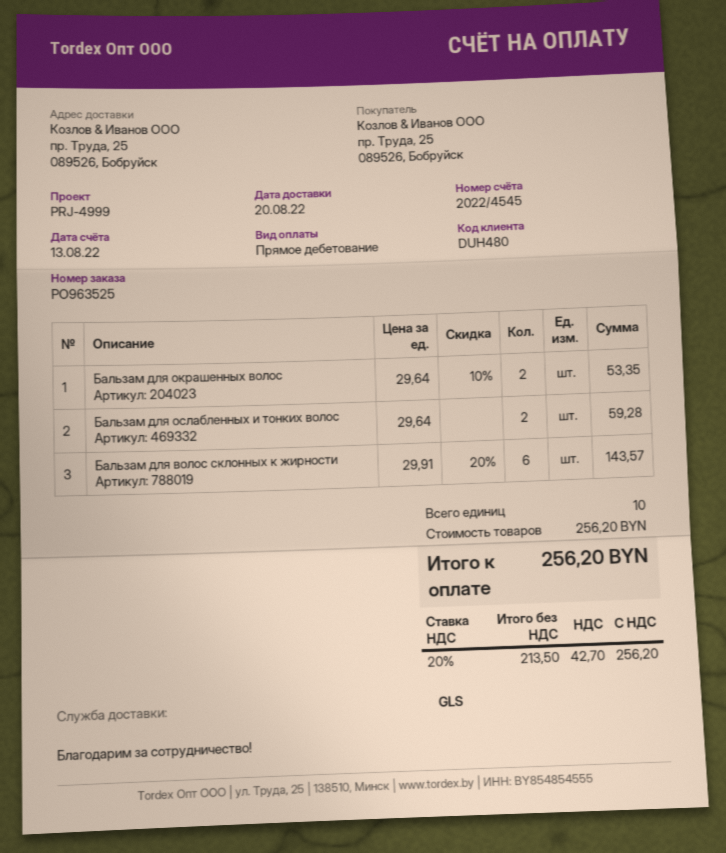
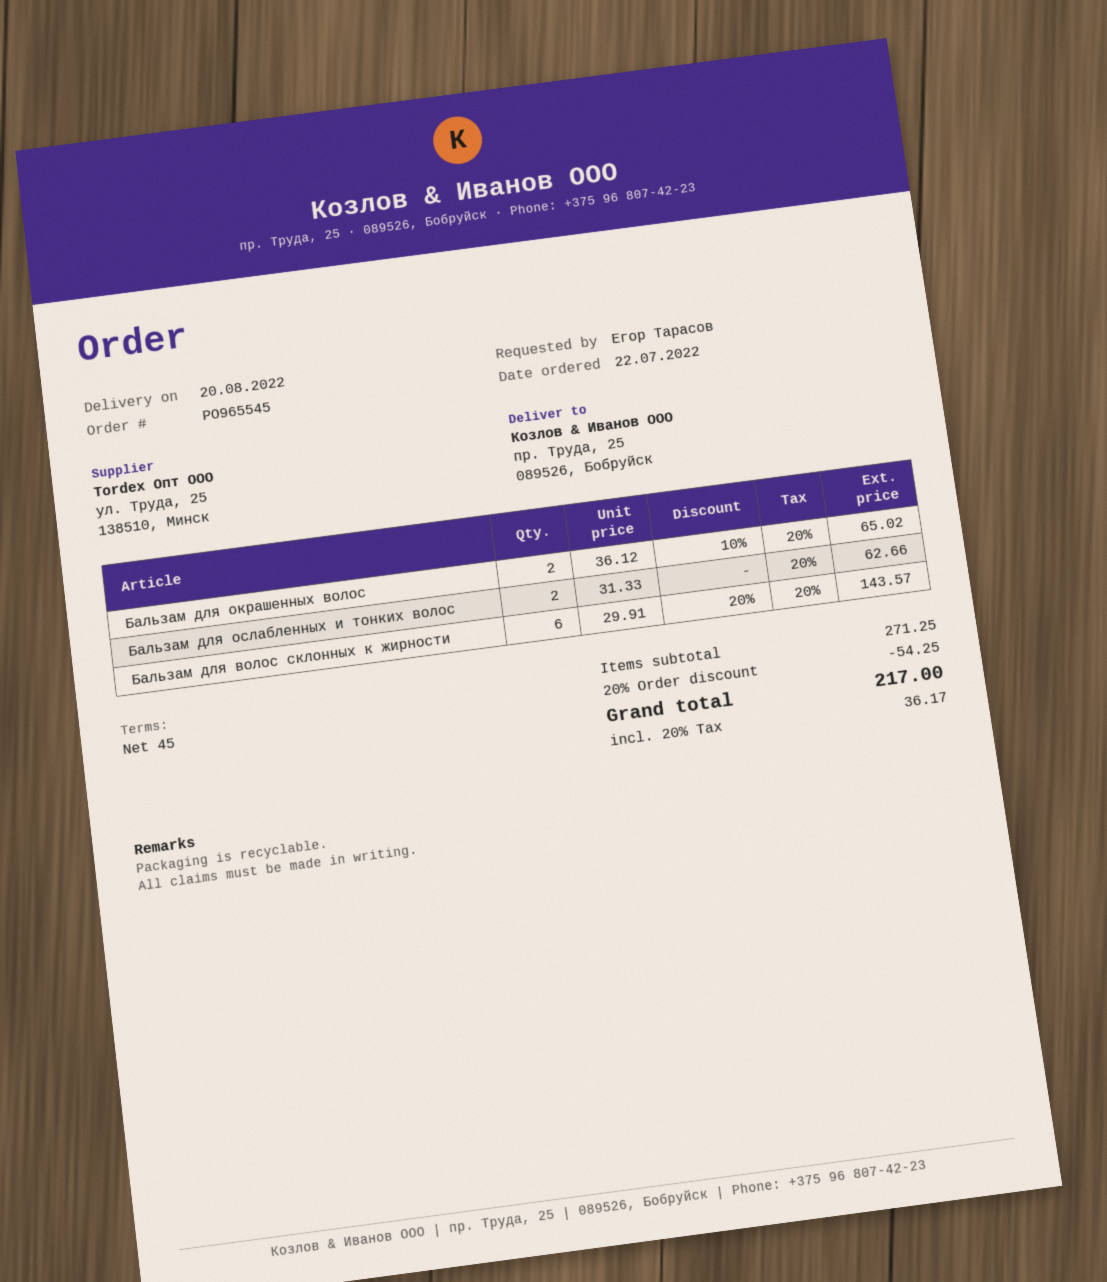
order number: PO963525 -> PO965545
Бальзам для окрашенных волос: 2 x 29.64 - 10% = 53.35 -> 2 x 36.12 - 10% = 65.02
Бальзам для ослабленных и тонких волос: 2 x 29.64 = 59.28 -> 2 x 31.33 = 62.66
subtotal: 256.20 -> 271.25
discount: none -> 20% = 54.25
tax: 20% = 42.70 -> 20% = 36.17
total: 256.20 -> 217.00

